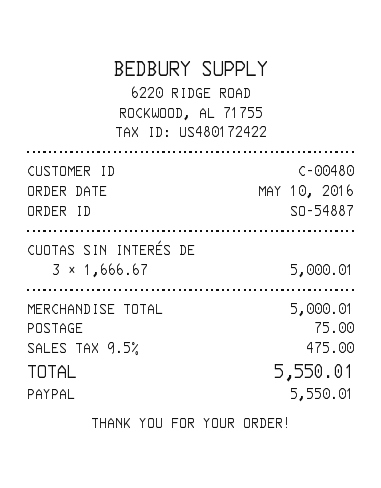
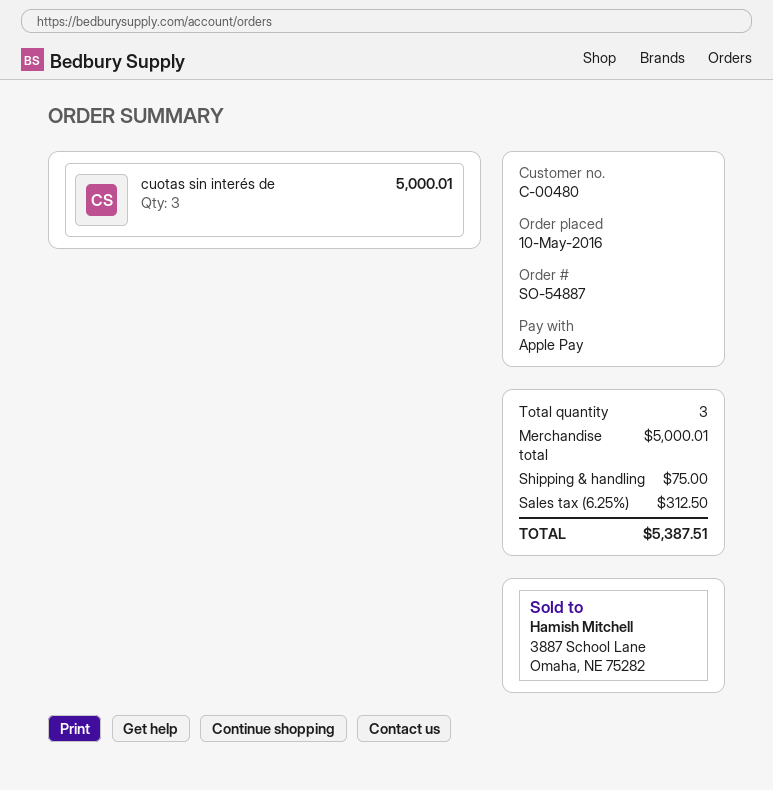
payment method: PayPal -> Apple Pay
tax: 9.5% = 475.00 -> 6.25% = 312.50
total: 5550.01 -> 5387.51

